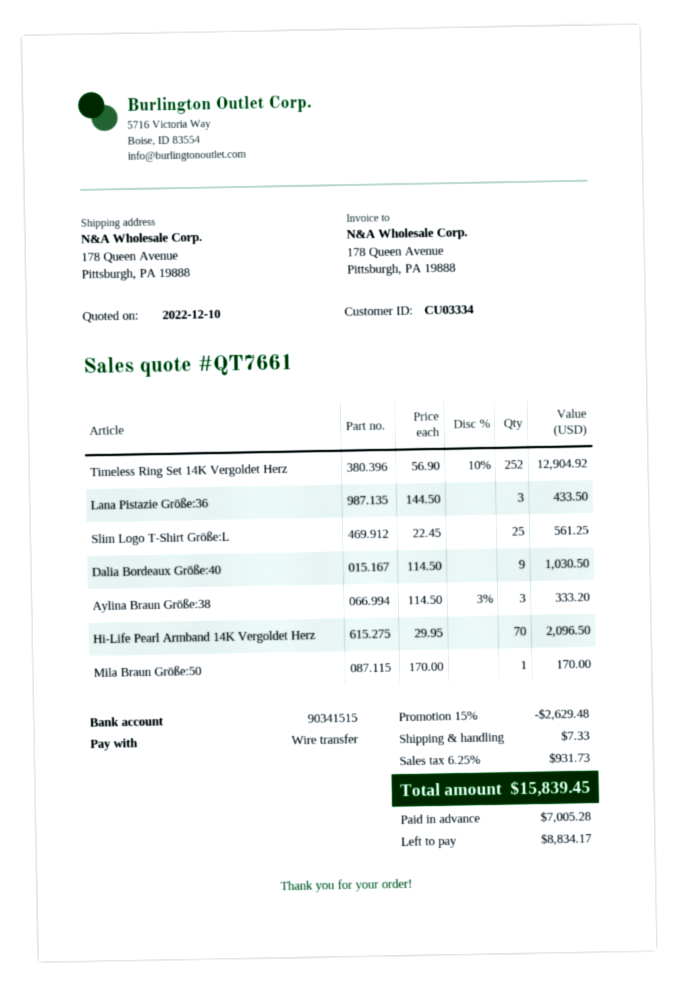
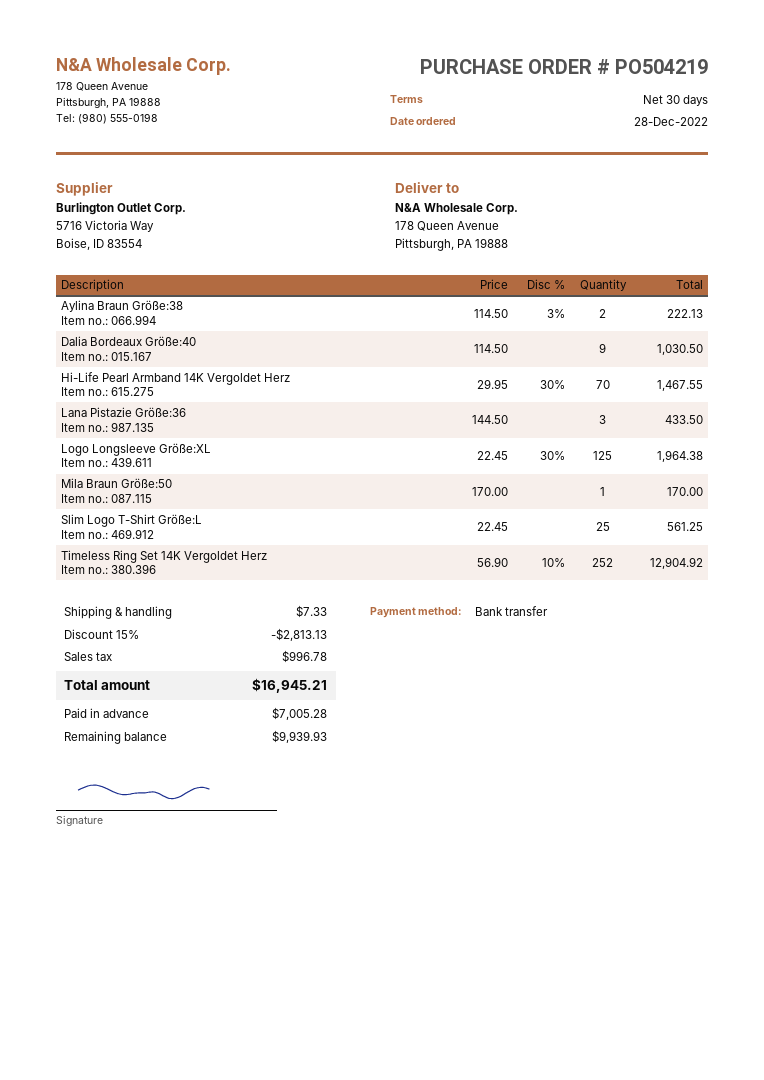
Aylina Braun Größe:38: 3 x 114.50 - 3% = 333.20 -> 2 x 114.50 - 3% = 222.13
Hi-Life Pearl Armband 14K Vergoldet Herz: 70 x 29.95 = 2096.50 -> 70 x 29.95 - 30% = 1467.55
Logo Longsleeve Größe:XL: none -> 125 x 22.45 - 30% = 1964.38
discount: 15% = 2629.48 -> 15% = 2813.13
tax: 931.73 -> 996.78
total: 15839.45 -> 16945.21
balance: 8834.17 -> 9939.93

